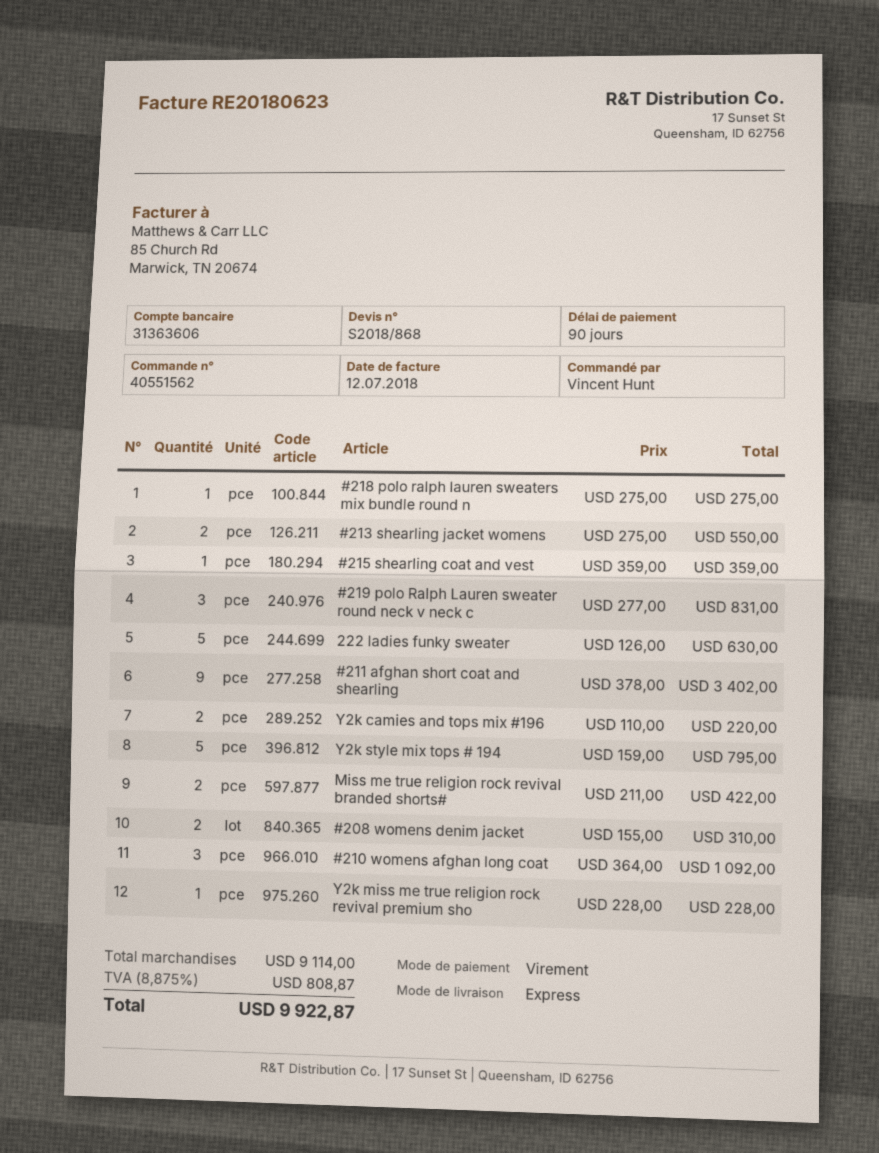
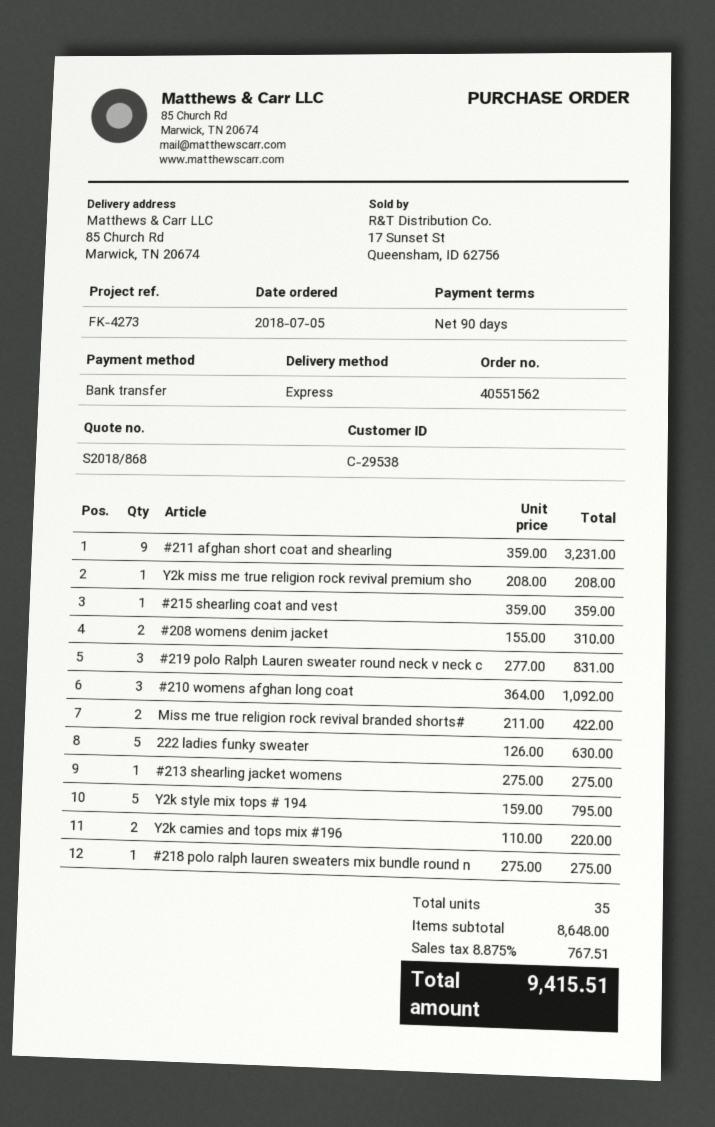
#213 shearling jacket womens: 2 x 275.00 = 550.00 -> 1 x 275.00 = 275.00
#211 afghan short coat and shearling: 9 x 378.00 = 3402.00 -> 9 x 359.00 = 3231.00
Y2k miss me true religion rock revival premium sho: 1 x 228.00 = 228.00 -> 1 x 208.00 = 208.00
subtotal: 9114.00 -> 8648.00
tax: 8.875% = 808.87 -> 8.875% = 767.51
total: 9922.87 -> 9415.51

